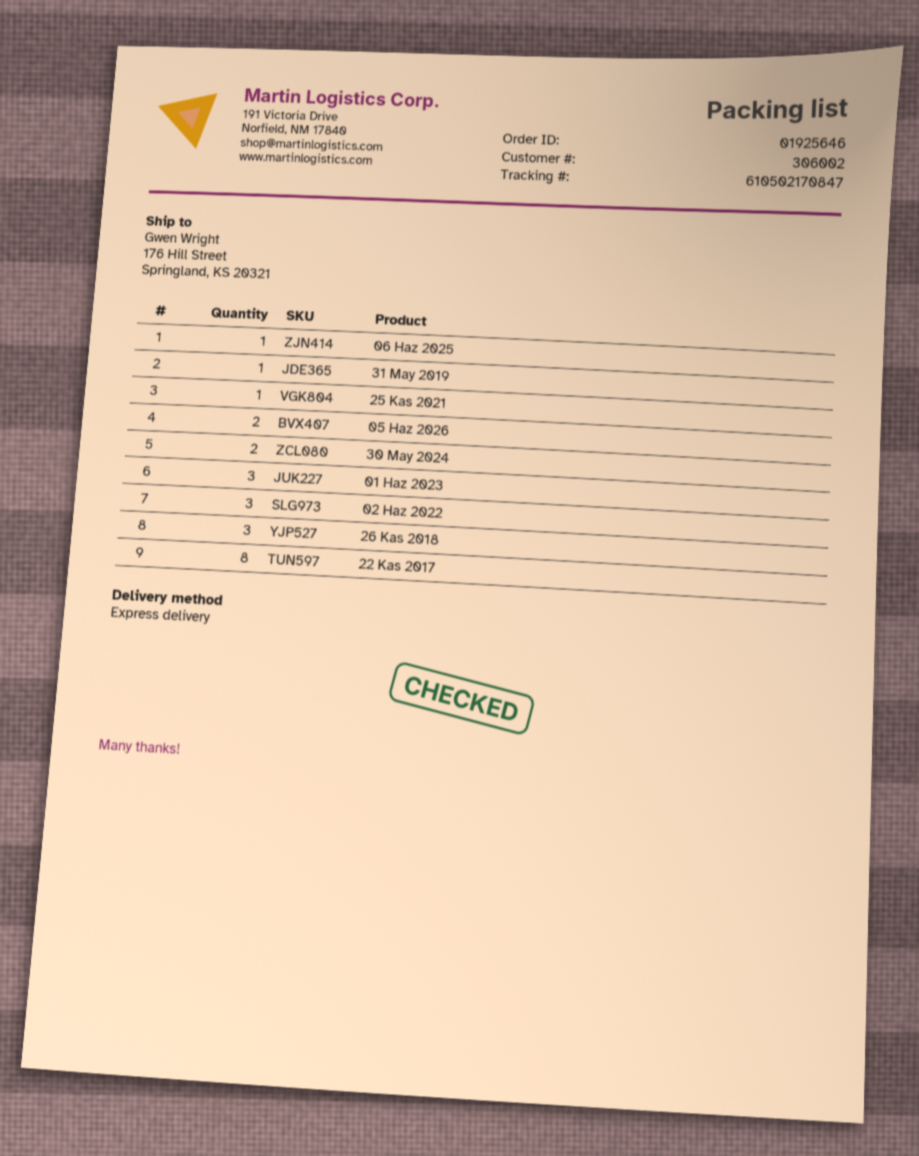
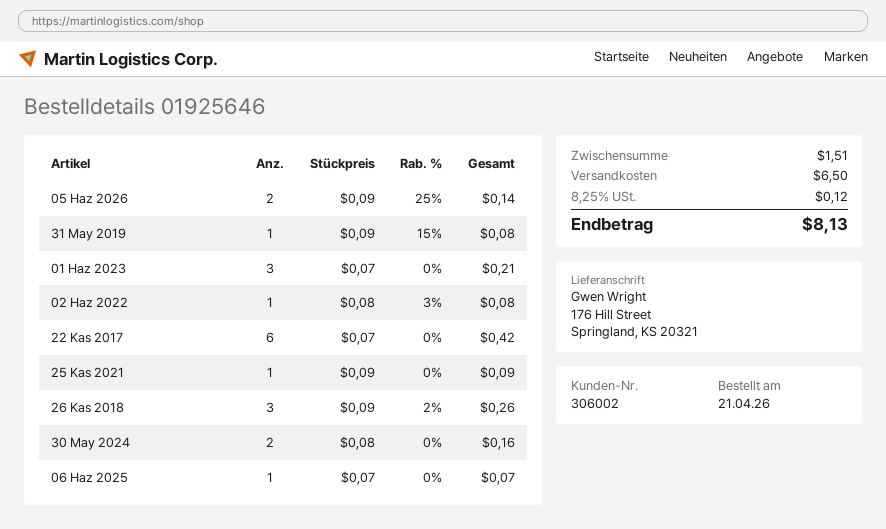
02 Haz 2022: 3 -> 1
22 Kas 2017: 8 -> 6

